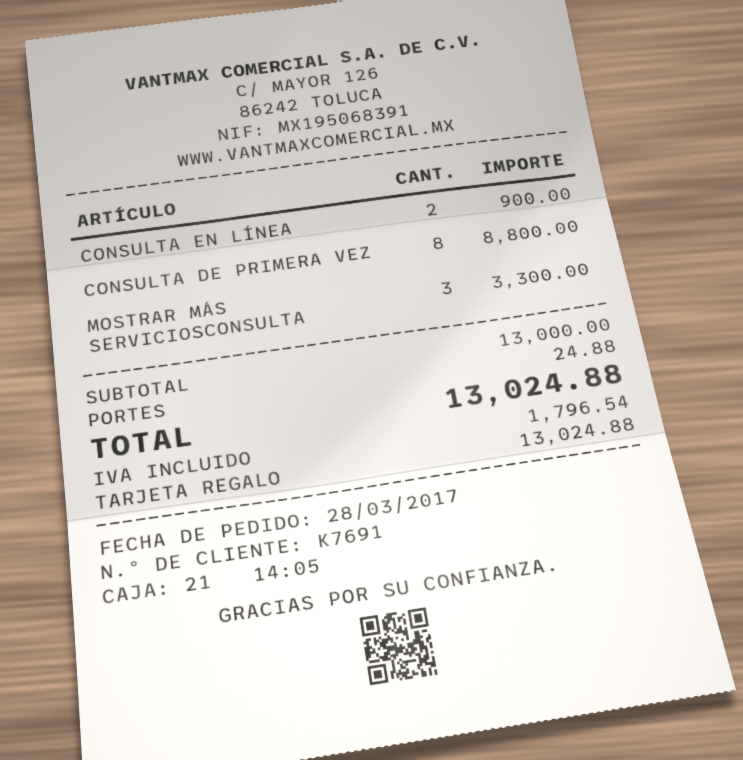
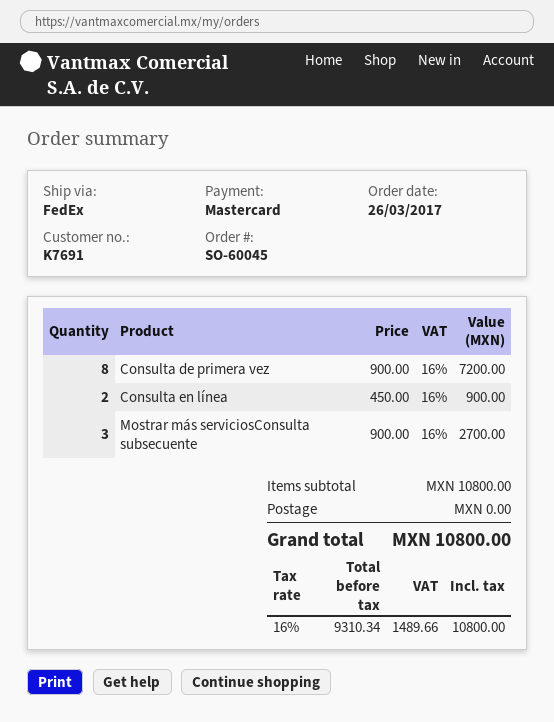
order date: 2017-03-28 -> 2017-03-26
payment method: gift card -> Mastercard
CONSULTA DE PRIMERA VEZ: 8 for 8800.00 -> 8 for 7200.00
MOSTRAR MÁS SERVICIOSCONSULTA: 3 for 3300.00 -> 3 for 2700.00
subtotal: 13000.00 -> 10800.00
shipping: 24.88 -> 0.00
tax: 1796.54 -> 1489.66
total: 13024.88 -> 10800.00

